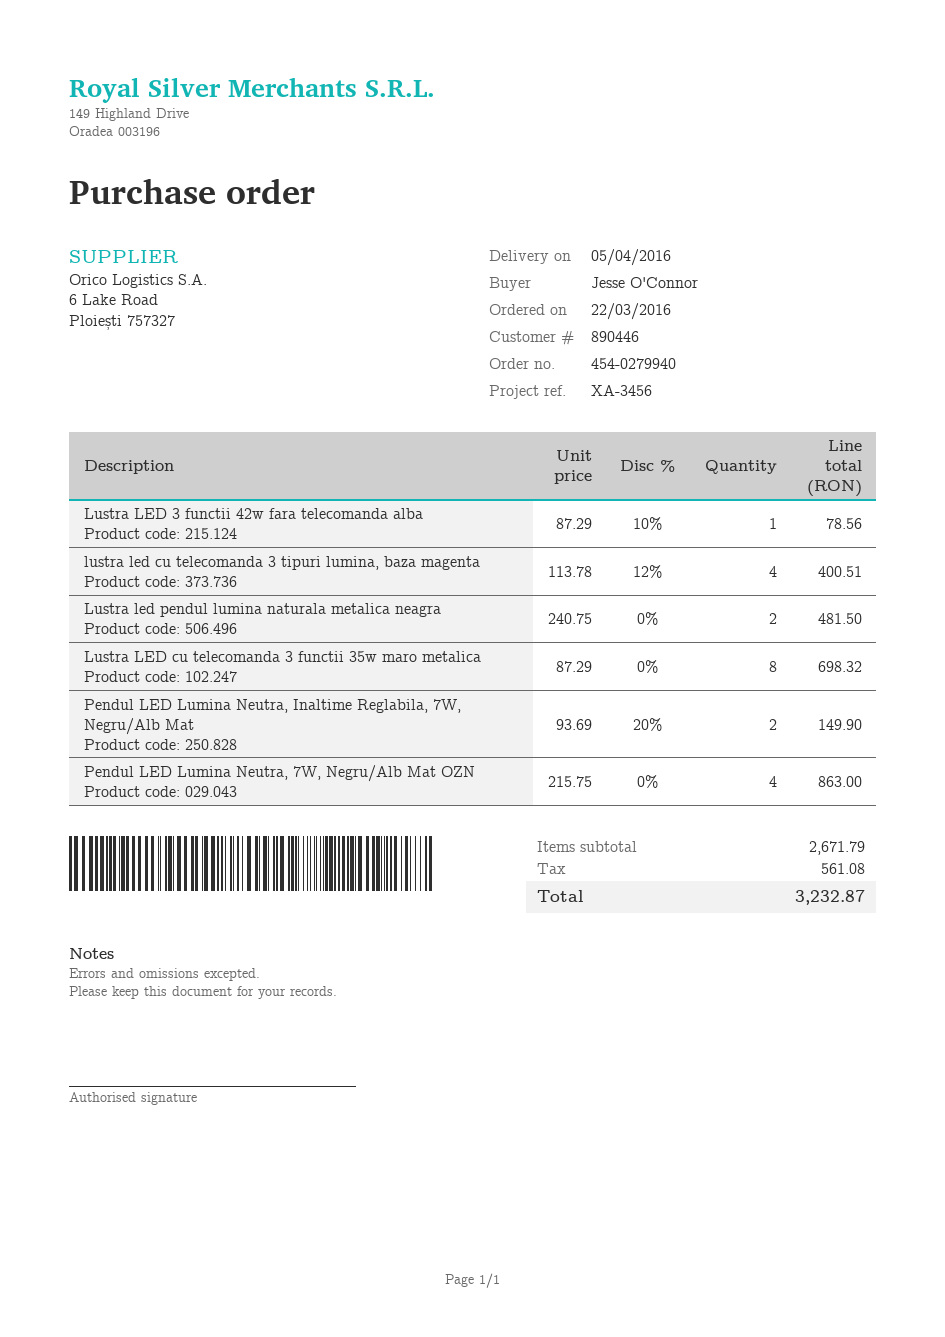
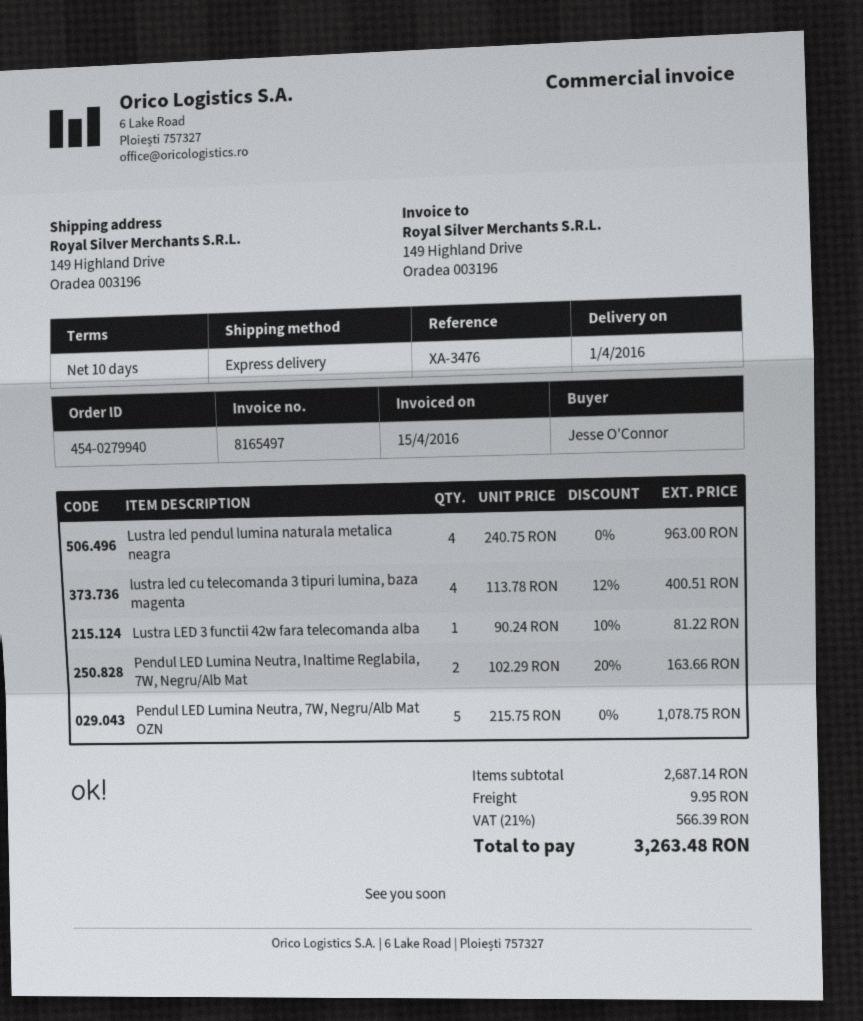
delivery date: 2016-04-05 -> 2016-04-01
reference: XA-3456 -> XA-3476
Lustra LED 3 functii 42w fara telecomanda alba: 1 x 87.29 - 10% = 78.56 -> 1 x 90.24 - 10% = 81.22
Lustra led pendul lumina naturala metalica neagra: 2 x 240.75 = 481.50 -> 4 x 240.75 = 963.00
Lustra LED cu telecomanda 3 functii 35w maro metalica: 8 x 87.29 = 698.32 -> none
Pendul LED Lumina Neutra, Inaltime Reglabila, 7W, Negru/Alb Mat: 2 x 93.69 - 20% = 149.90 -> 2 x 102.29 - 20% = 163.66
Pendul LED Lumina Neutra, 7W, Negru/Alb Mat OZN: 4 x 215.75 = 863.00 -> 5 x 215.75 = 1078.75
subtotal: 2671.79 -> 2687.14
shipping: none -> 9.95
tax: 561.08 -> 566.39
total: 3232.87 -> 3263.48

